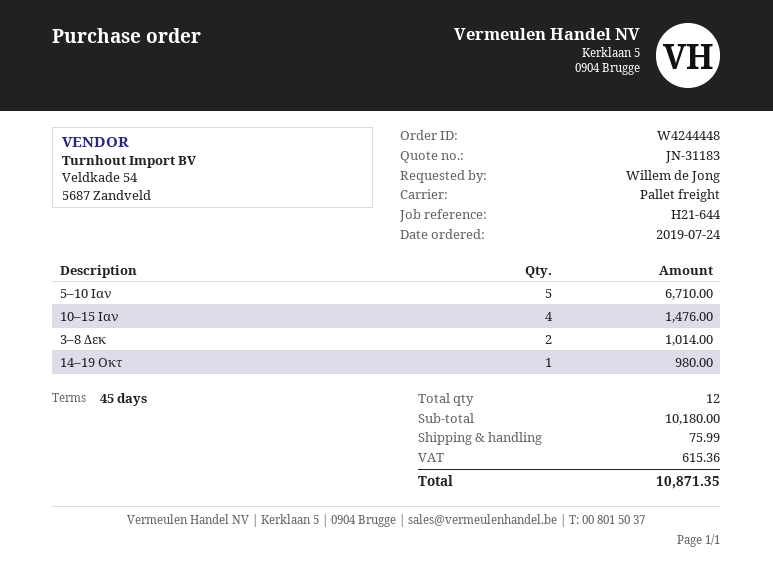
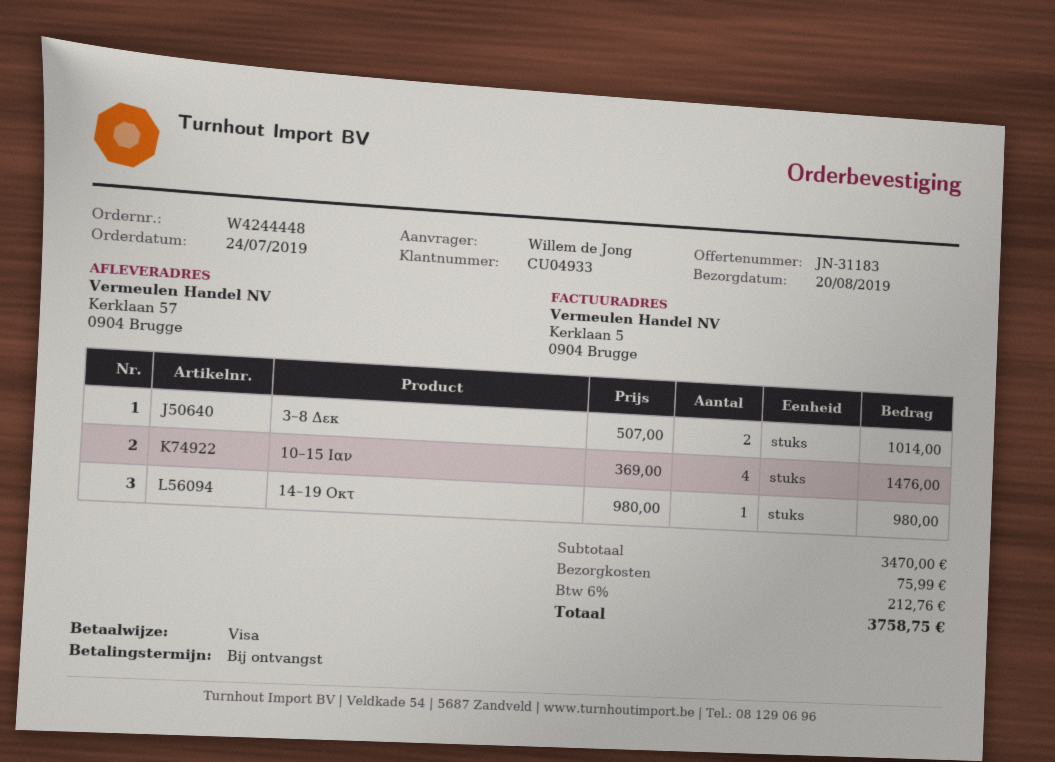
payment terms: 45 days -> on receipt
5–10 Ιαν: 5 for 6710.00 -> none
subtotal: 10180.00 -> 3470.00
tax: 615.36 -> 212.76
total: 10871.35 -> 3758.75

